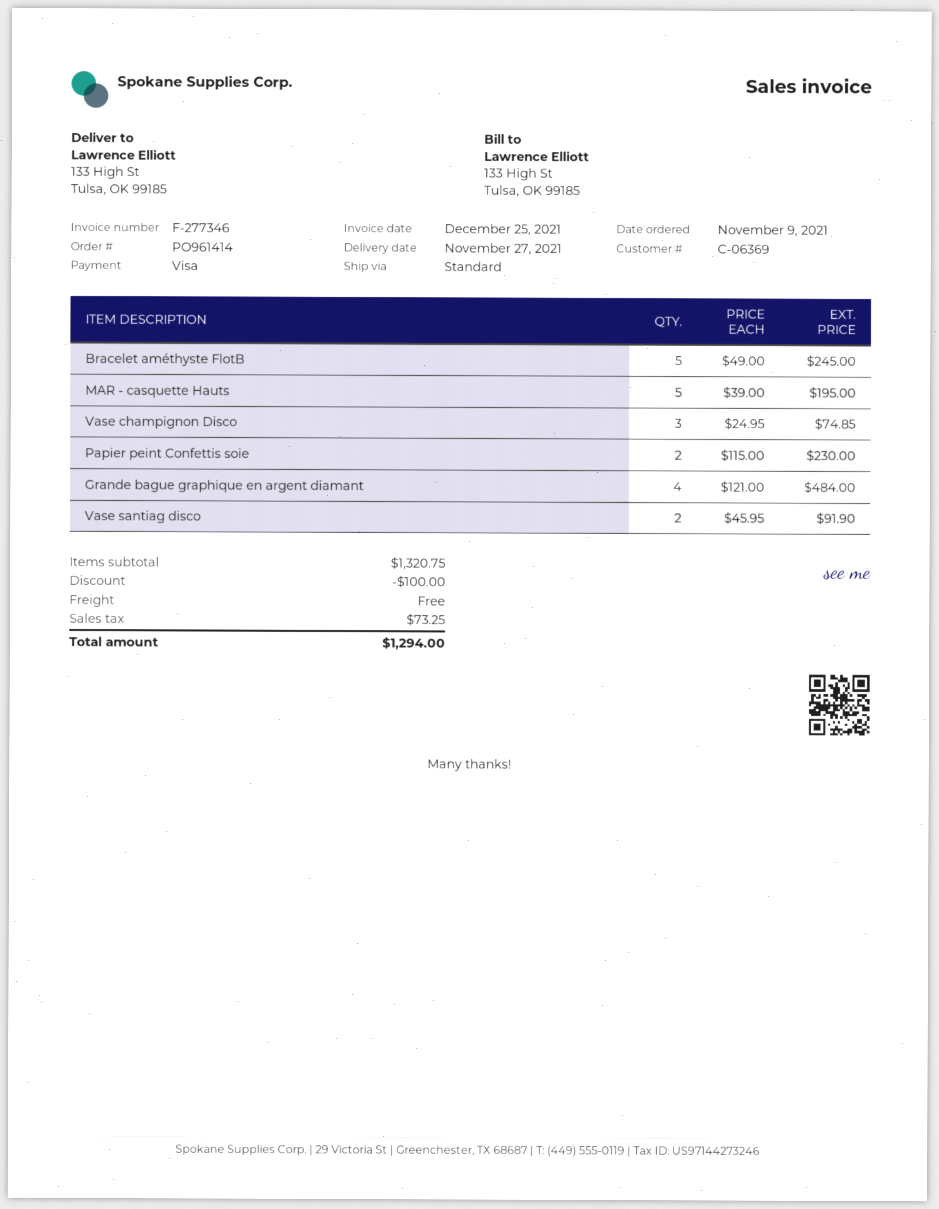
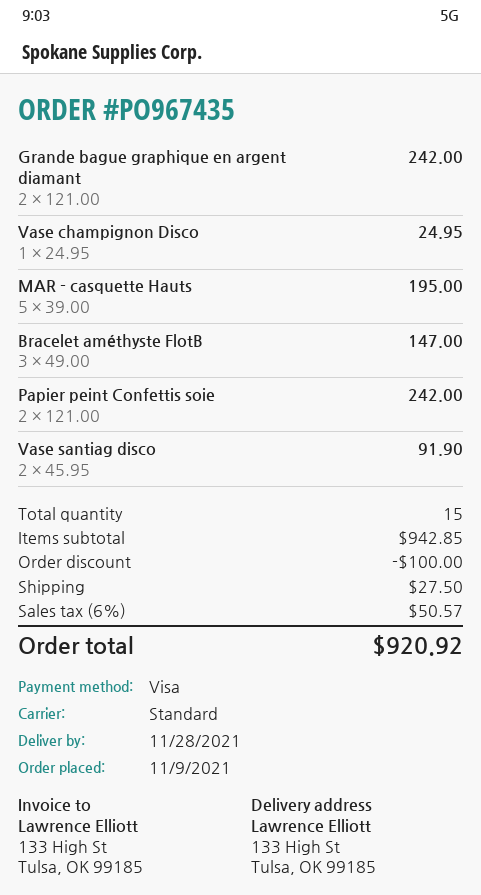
order number: PO961414 -> PO967435
delivery date: 2021-11-27 -> 2021-11-28
Bracelet améthyste FlotB: 5 x 49.00 = 245.00 -> 3 x 49.00 = 147.00
Vase champignon Disco: 3 x 24.95 = 74.85 -> 1 x 24.95 = 24.95
Papier peint Confettis soie: 2 x 115.00 = 230.00 -> 2 x 121.00 = 242.00
Grande bague graphique en argent diamant: 4 x 121.00 = 484.00 -> 2 x 121.00 = 242.00
subtotal: 1320.75 -> 942.85
shipping: 0.00 -> 27.50
tax: 73.25 -> 50.57
total: 1294.00 -> 920.92

